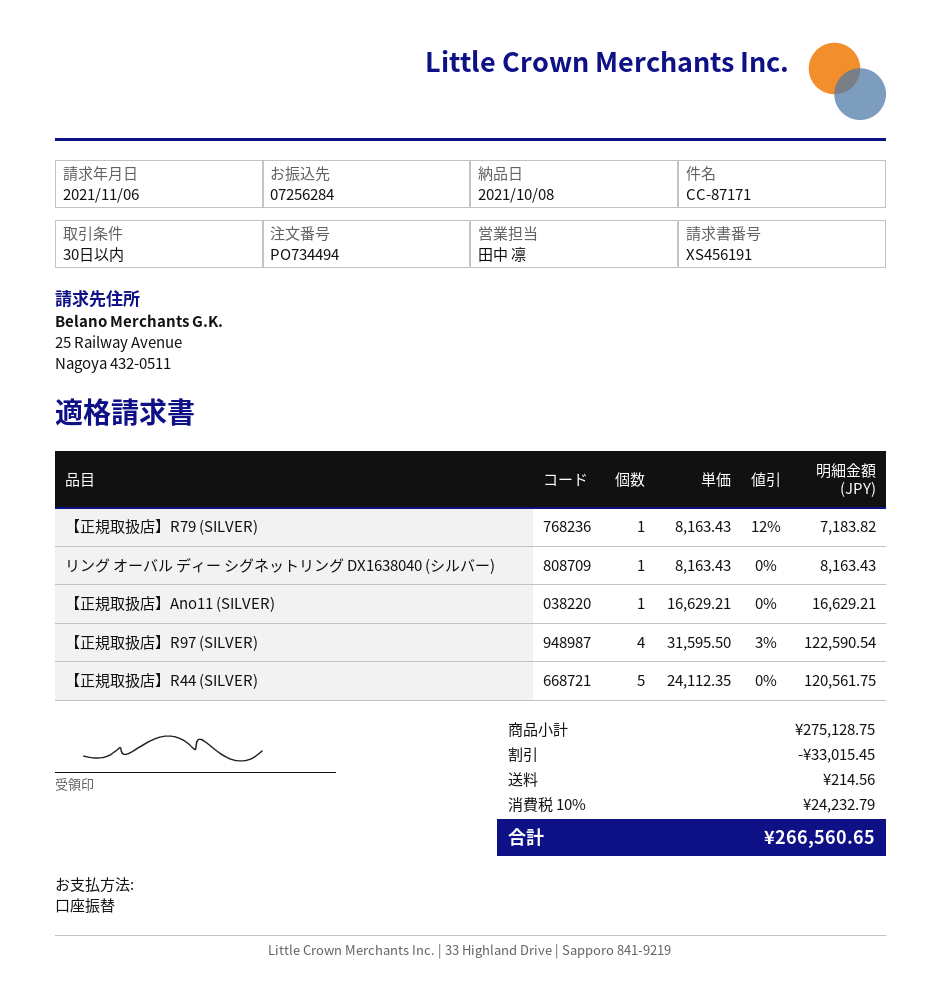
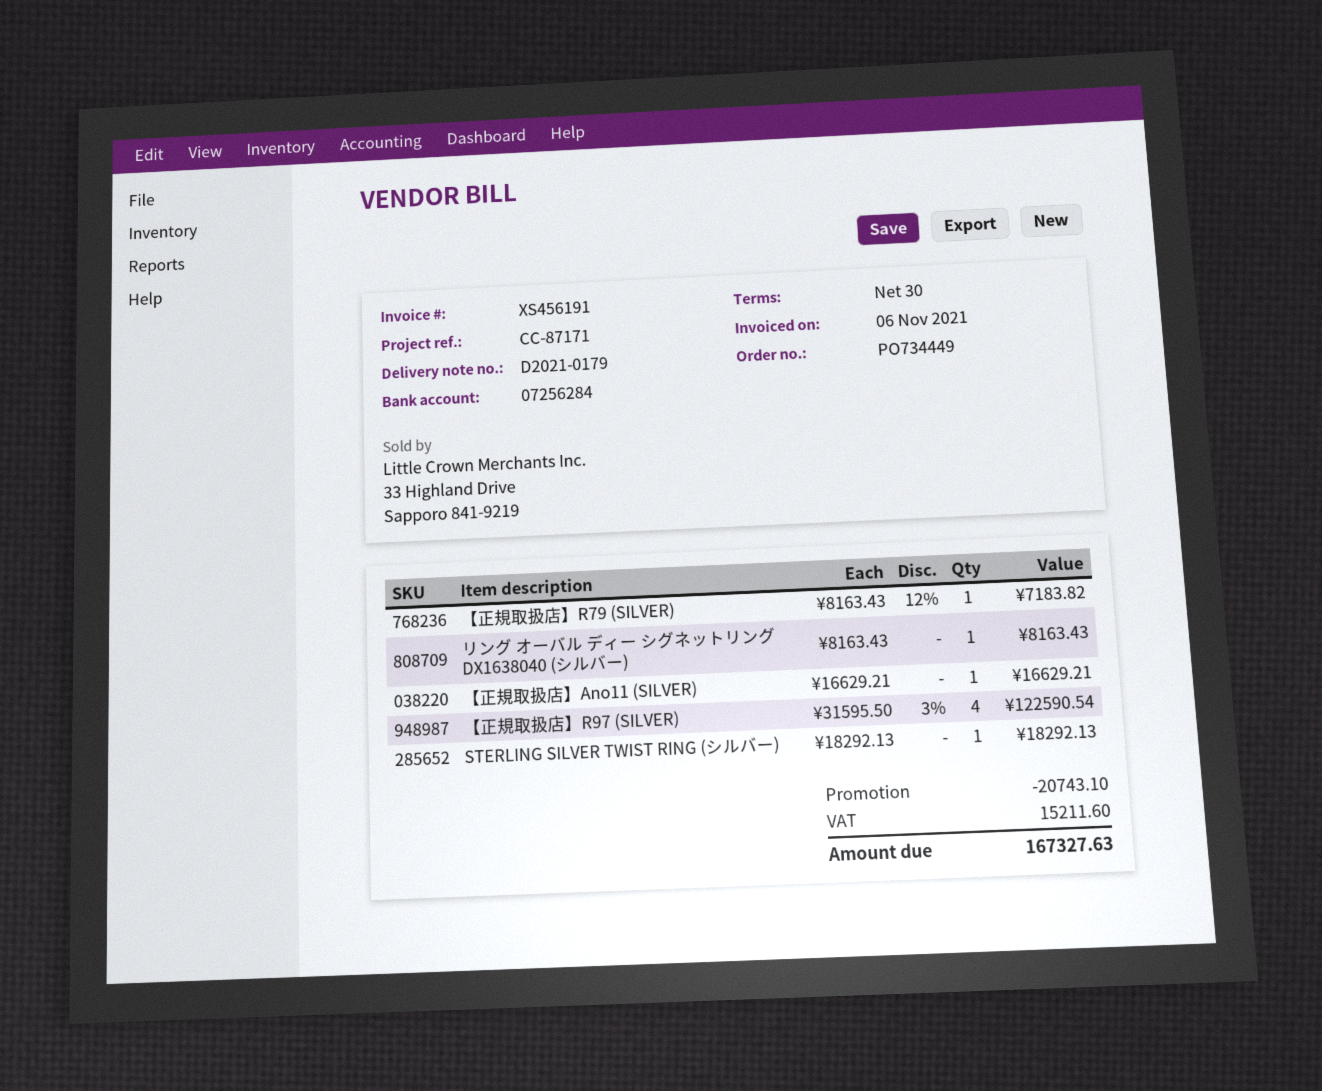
order number: PO734494 -> PO734449
【正規取扱店】R44 (SILVER): 5 x 24112.35 = 120561.75 -> none
STERLING SILVER TWIST RING (シルバー): none -> 1 x 18292.13 = 18292.13
discount: 33015.45 -> 20743.10
shipping: 214.56 -> none
tax: 24232.79 -> 15211.60
total: 266560.65 -> 167327.63

